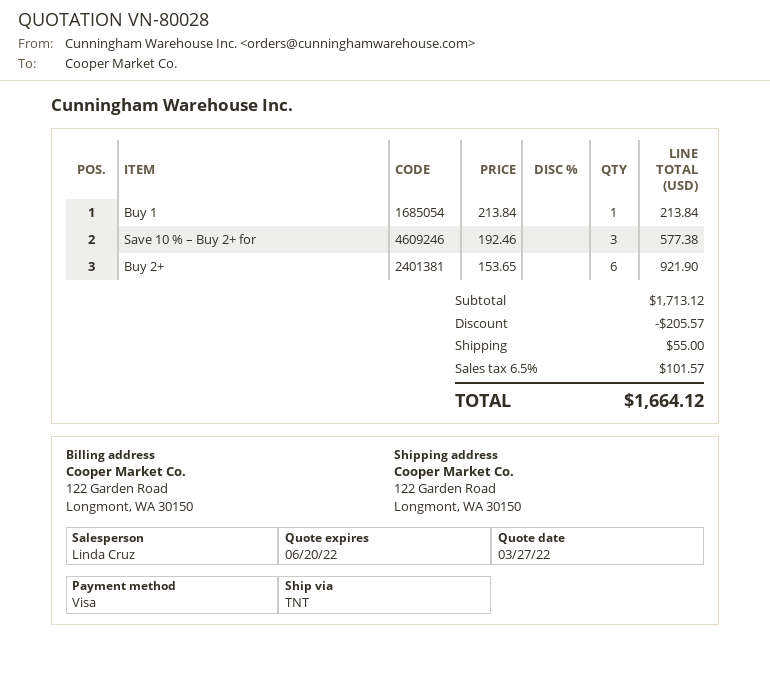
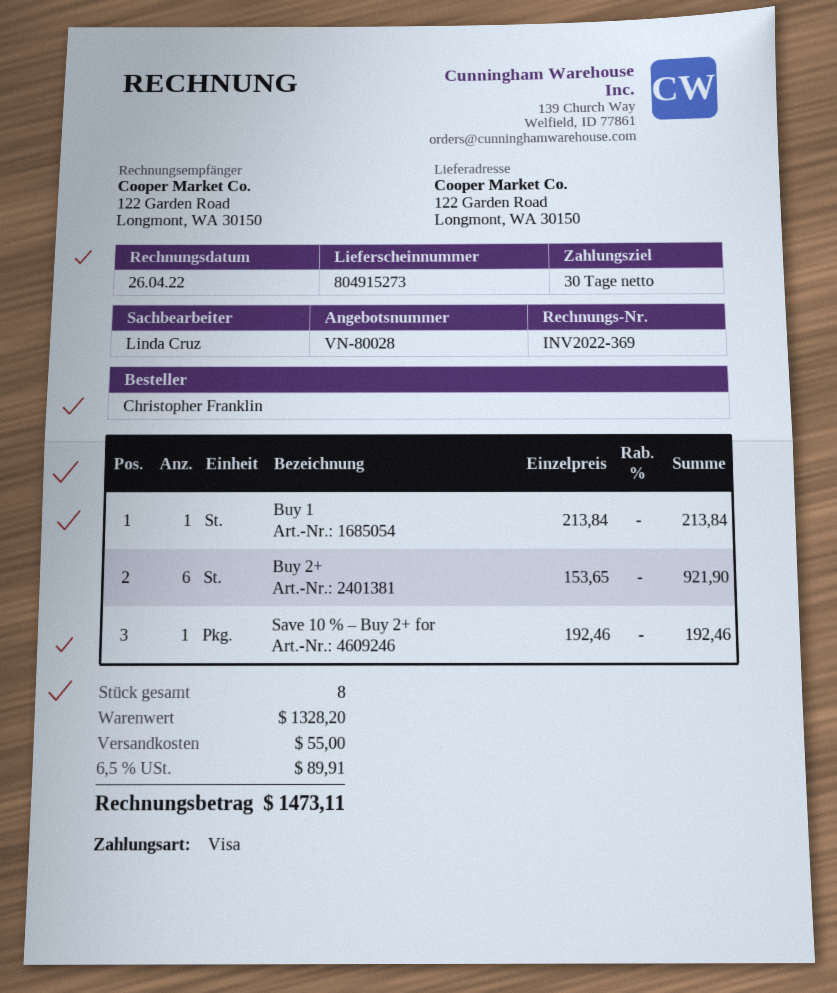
Save 10 % – Buy 2+ for: 3 x 192.46 = 577.38 -> 1 x 192.46 = 192.46
subtotal: 1713.12 -> 1328.20
discount: 205.57 -> none
tax: 6.5% = 101.57 -> 6.5% = 89.91
total: 1664.12 -> 1473.11

